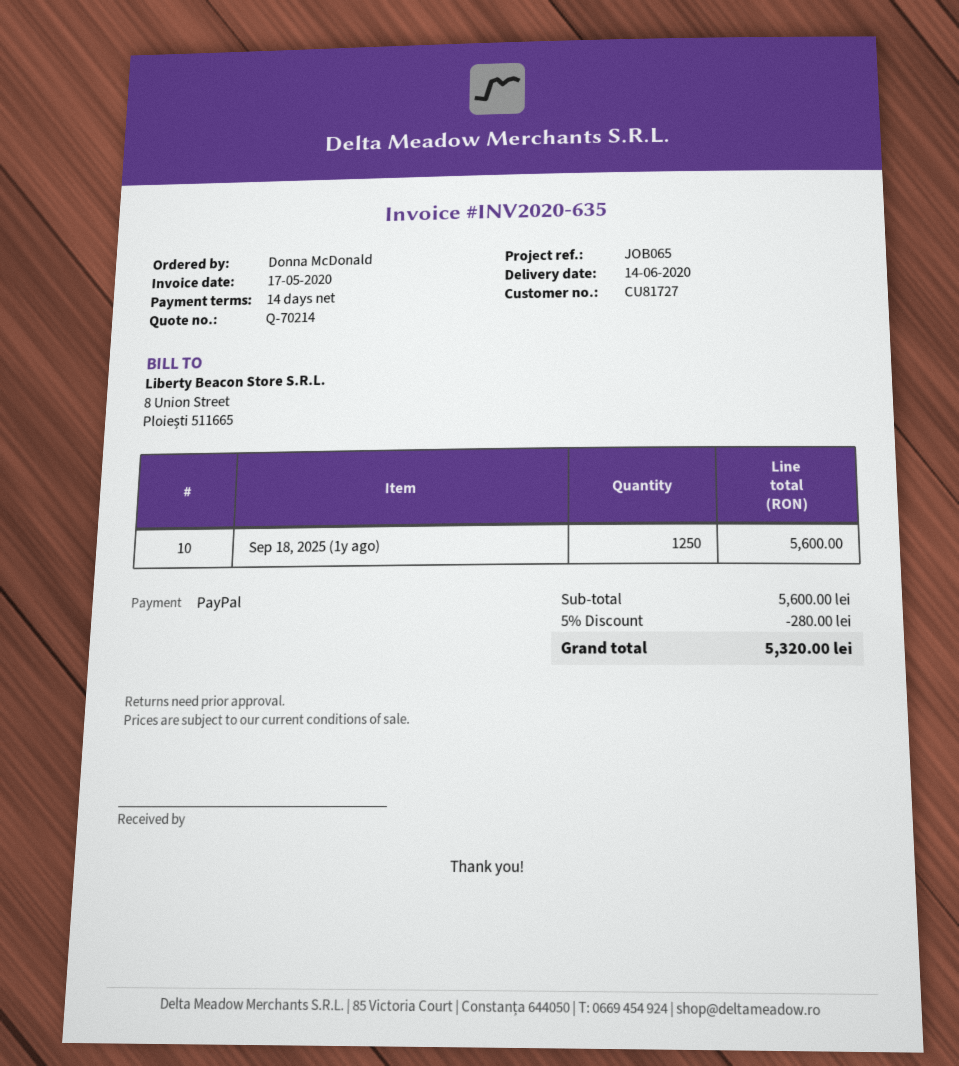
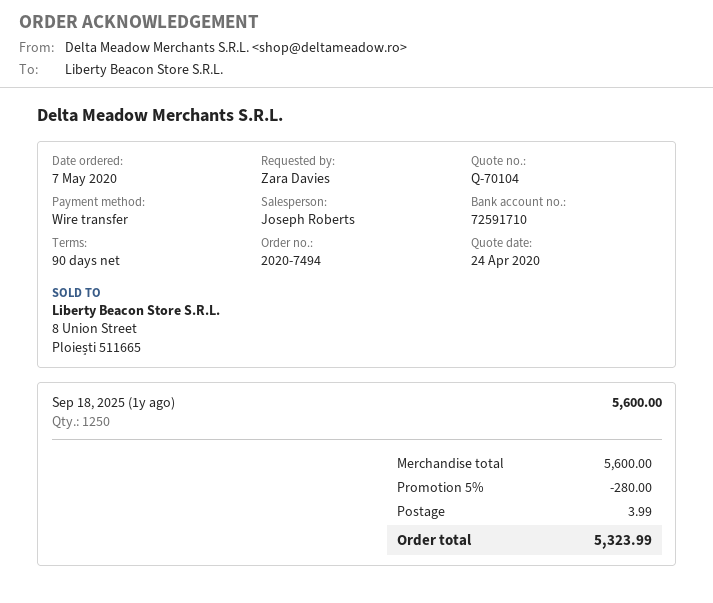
quote number: Q-70214 -> Q-70104
payment terms: 14 days -> 90 days
ordered by: Donna McDonald -> Zara Davies
payment method: PayPal -> bank transfer
shipping: none -> 3.99
total: 5320.00 -> 5323.99

